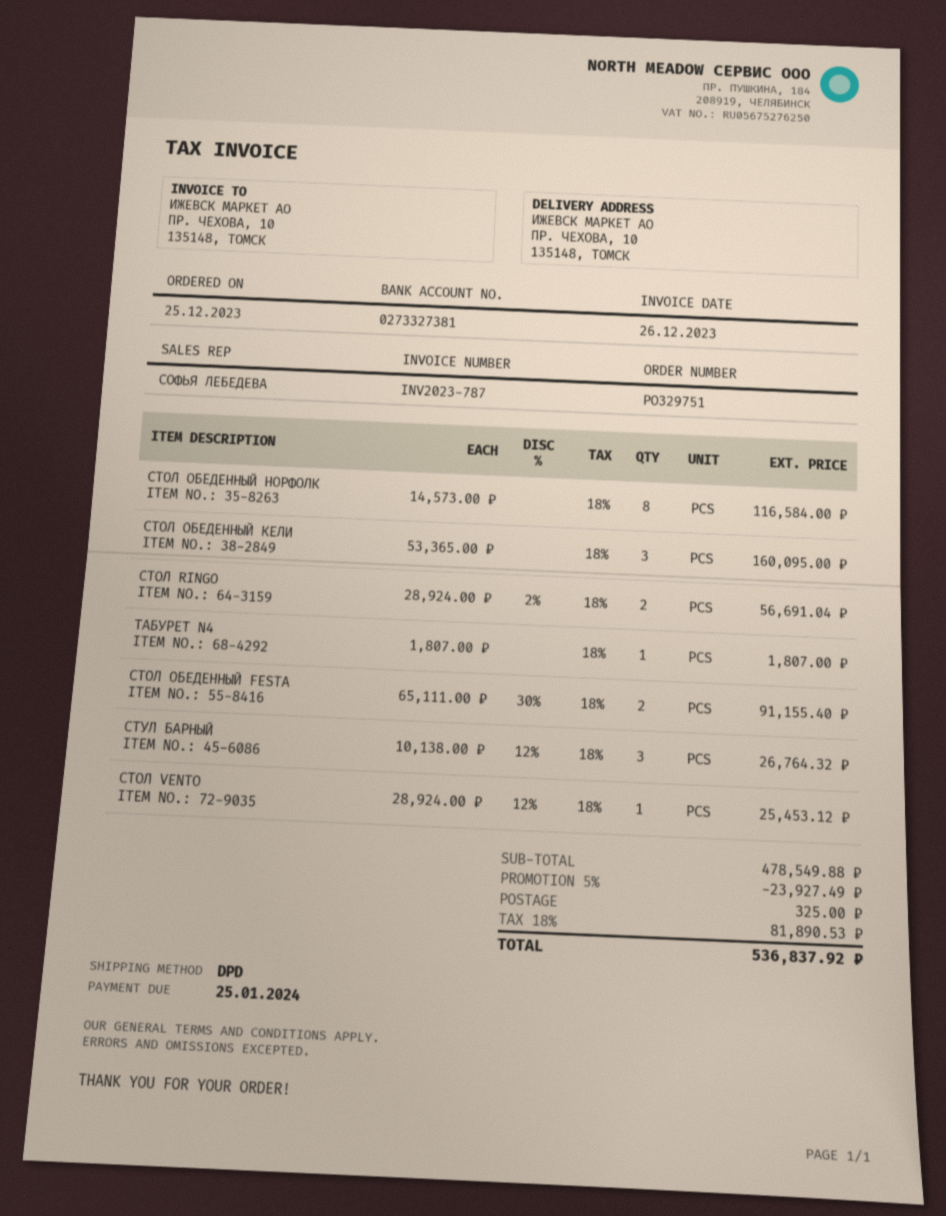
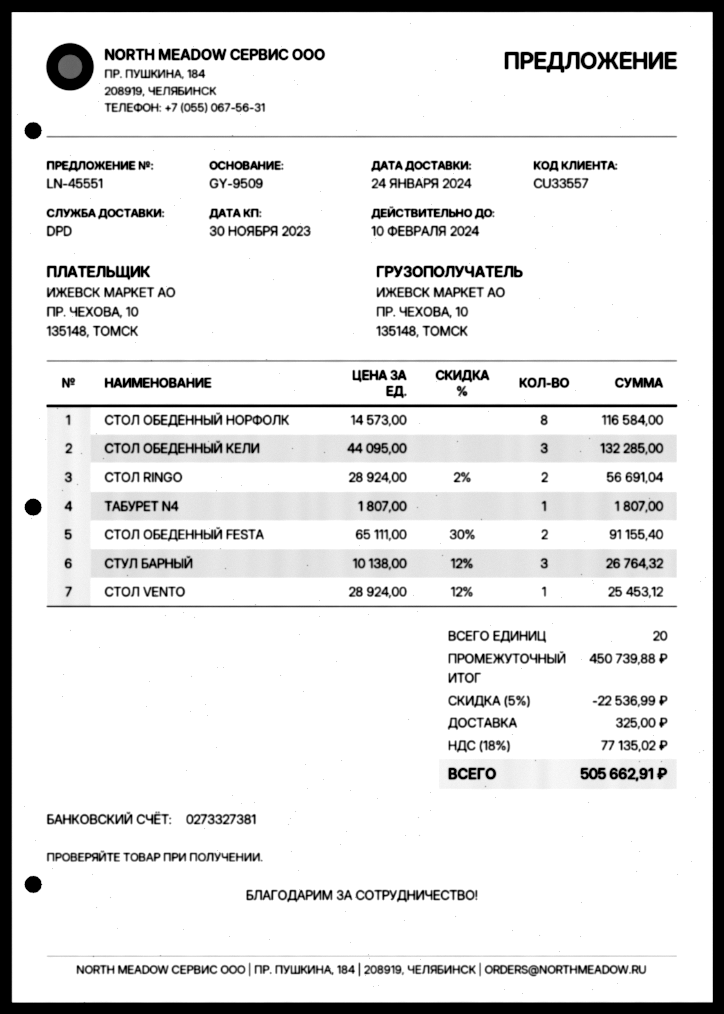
СТОЛ ОБЕДЕННЫЙ КЕЛИ: 3 x 53365.00 = 160095.00 -> 3 x 44095.00 = 132285.00
subtotal: 478549.88 -> 450739.88
discount: 5% = 23927.49 -> 5% = 22536.99
tax: 18% = 81890.53 -> 18% = 77135.02
total: 536837.92 -> 505662.91

